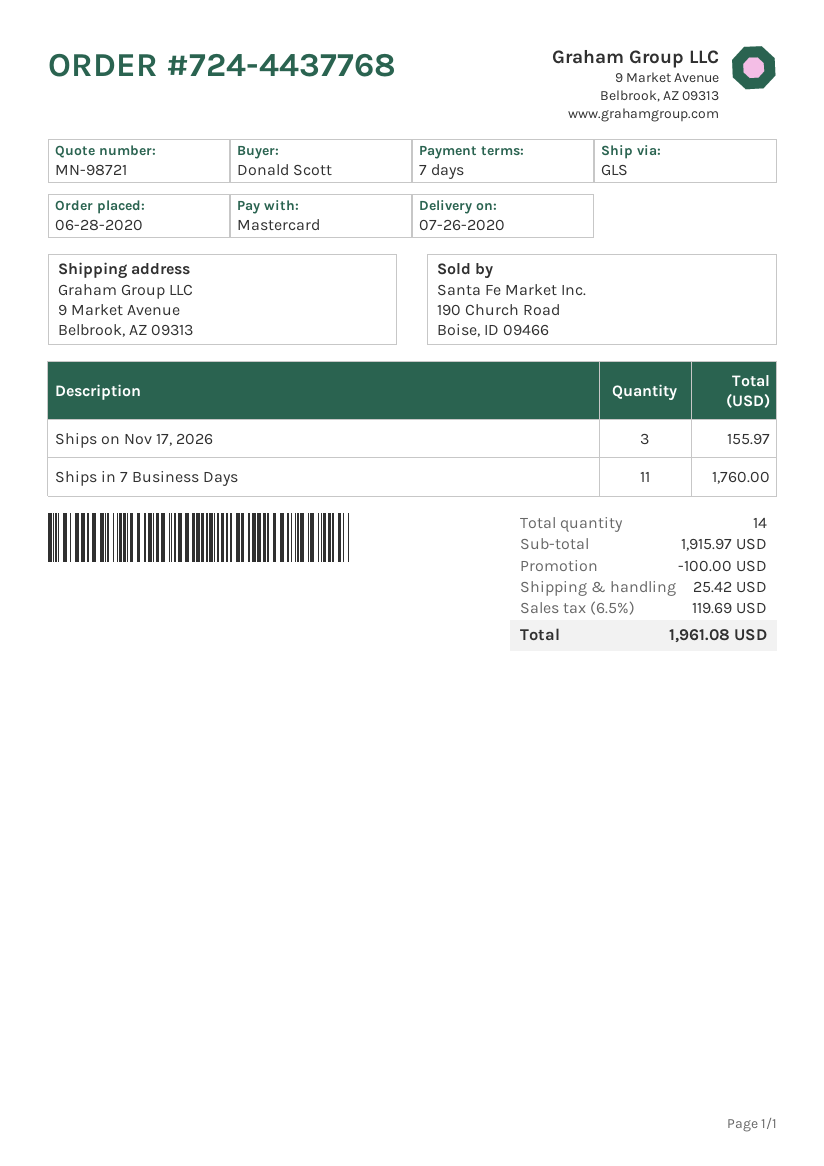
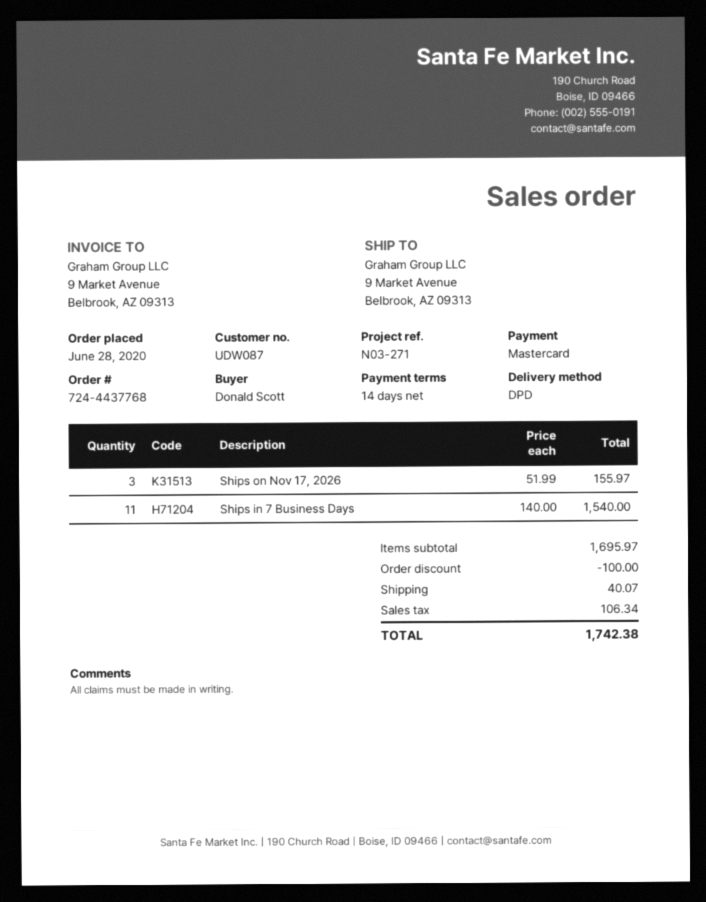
payment terms: 7 days -> 14 days
shipping method: GLS -> DPD
Ships in 7 Business Days: 11 for 1760.00 -> 11 for 1540.00
subtotal: 1915.97 -> 1695.97
shipping: 25.42 -> 40.07
tax: 119.69 -> 106.34
total: 1961.08 -> 1742.38

